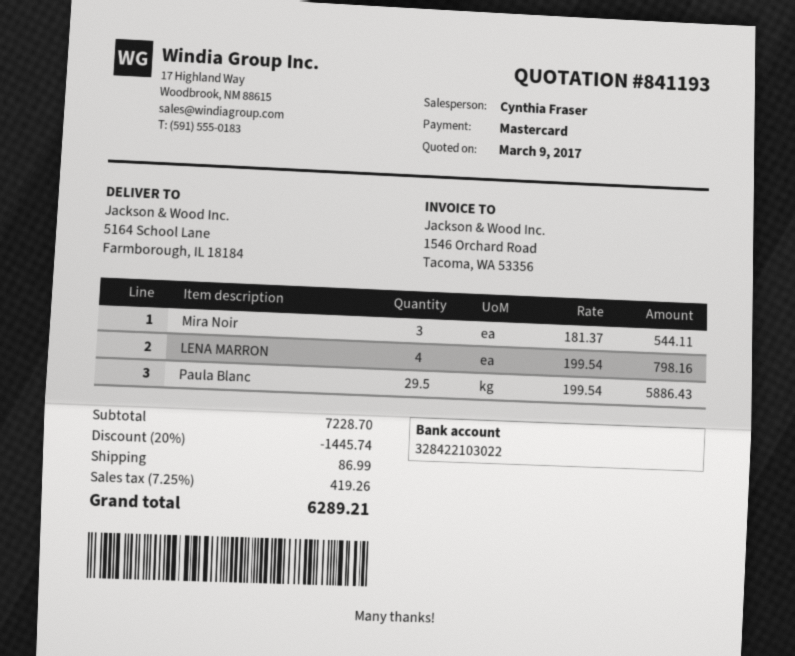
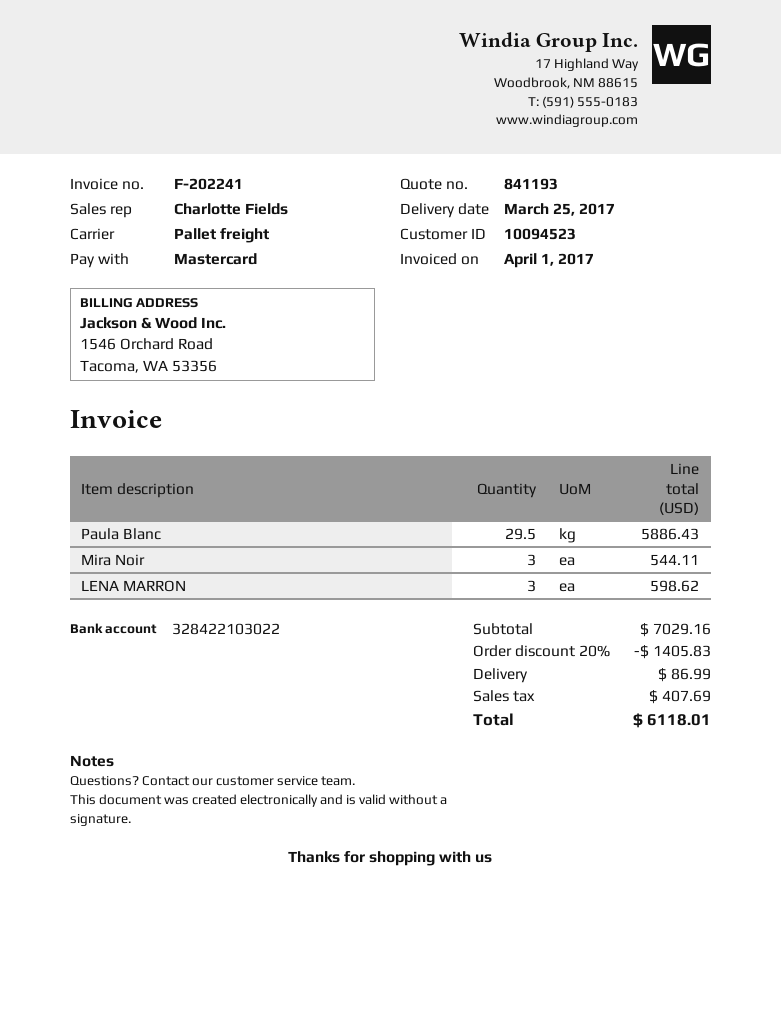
sales rep: Cynthia Fraser -> Charlotte Fields
LENA MARRON: 4 for 798.16 -> 3 for 598.62
subtotal: 7228.70 -> 7029.16
discount: 20% = 1445.74 -> 20% = 1405.83
tax: 419.26 -> 407.69
total: 6289.21 -> 6118.01

